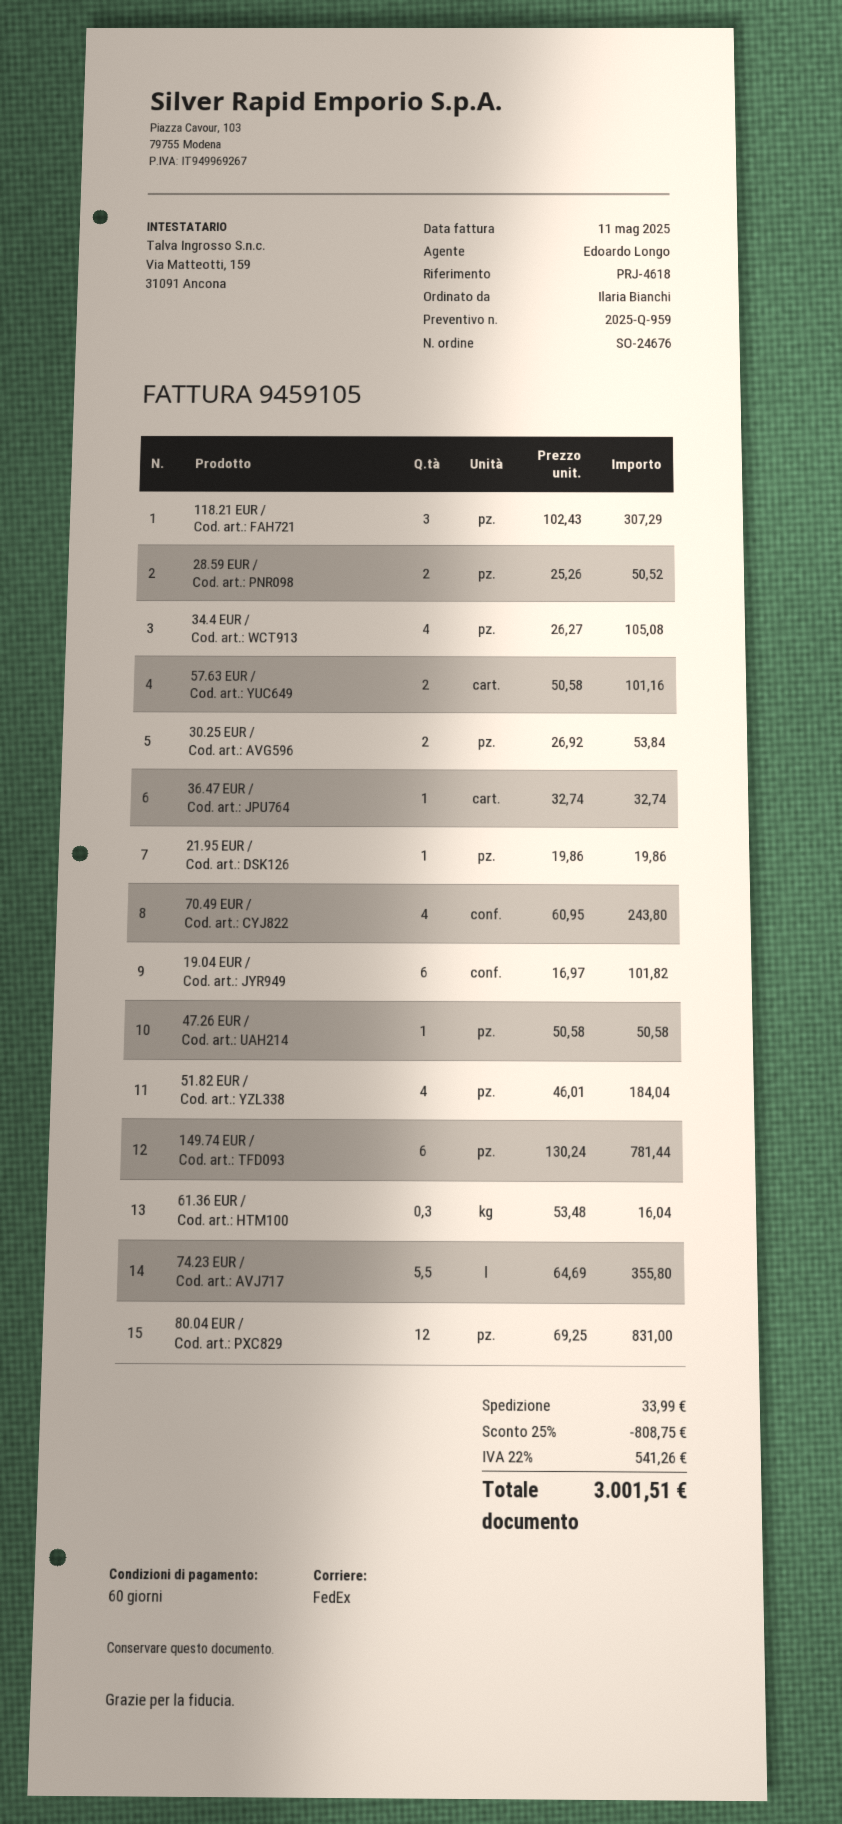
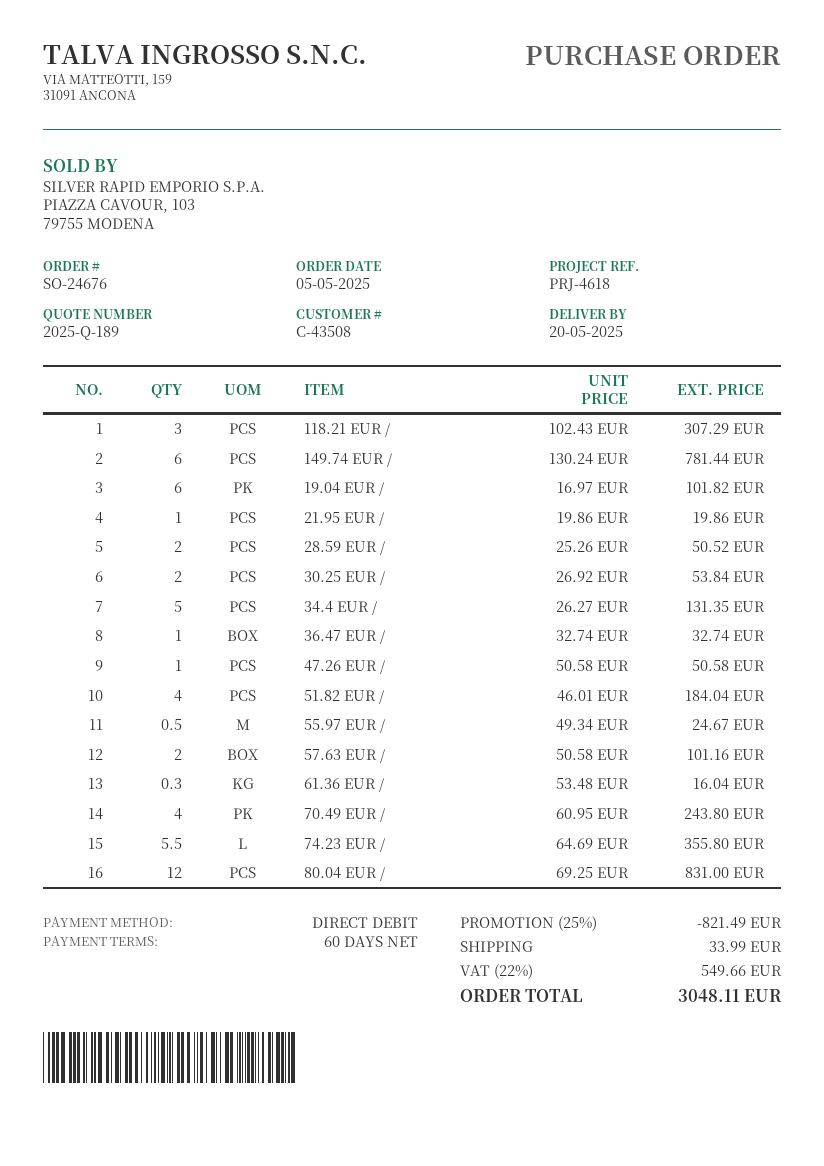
quote number: 2025-Q-959 -> 2025-Q-189
34.4 EUR /: 4 x 26.27 = 105.08 -> 5 x 26.27 = 131.35
55.97 EUR /: none -> 0.5 x 49.34 = 24.67
discount: 25% = 808.75 -> 25% = 821.49
tax: 22% = 541.26 -> 22% = 549.66
total: 3001.51 -> 3048.11

